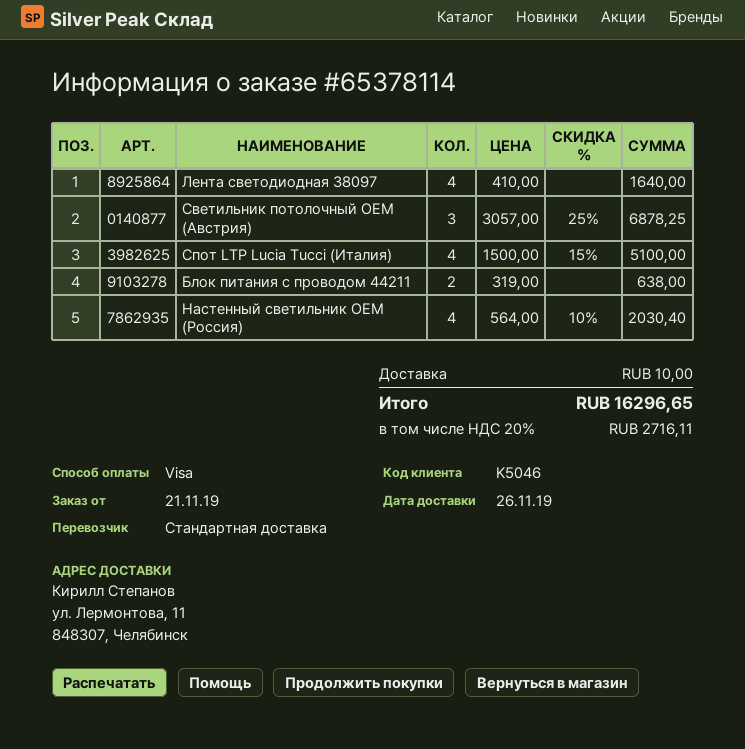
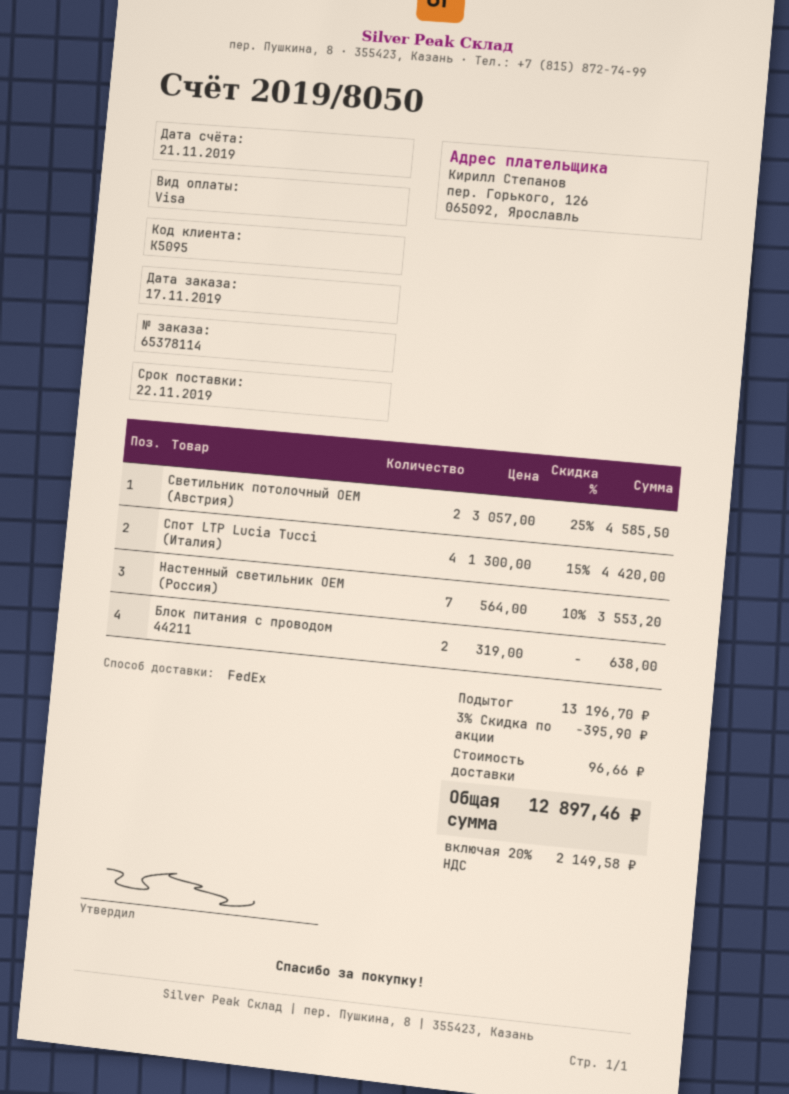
order date: 2019-11-21 -> 2019-11-17
delivery date: 2019-11-26 -> 2019-11-22
customer number: K5046 -> K5095
shipping method: standard -> FedEx
Лента светодиодная 38097: 4 x 410.00 = 1640.00 -> none
Светильник потолочный OEM (Австрия): 3 x 3057.00 - 25% = 6878.25 -> 2 x 3057.00 - 25% = 4585.50
Спот LTP Lucia Tucci (Италия): 4 x 1500.00 - 15% = 5100.00 -> 4 x 1300.00 - 15% = 4420.00
Настенный светильник OEM (Россия): 4 x 564.00 - 10% = 2030.40 -> 7 x 564.00 - 10% = 3553.20
discount: none -> 3% = 395.90
shipping: 10.00 -> 96.66
tax: 20% = 2716.11 -> 20% = 2149.58
total: 16296.65 -> 12897.46

